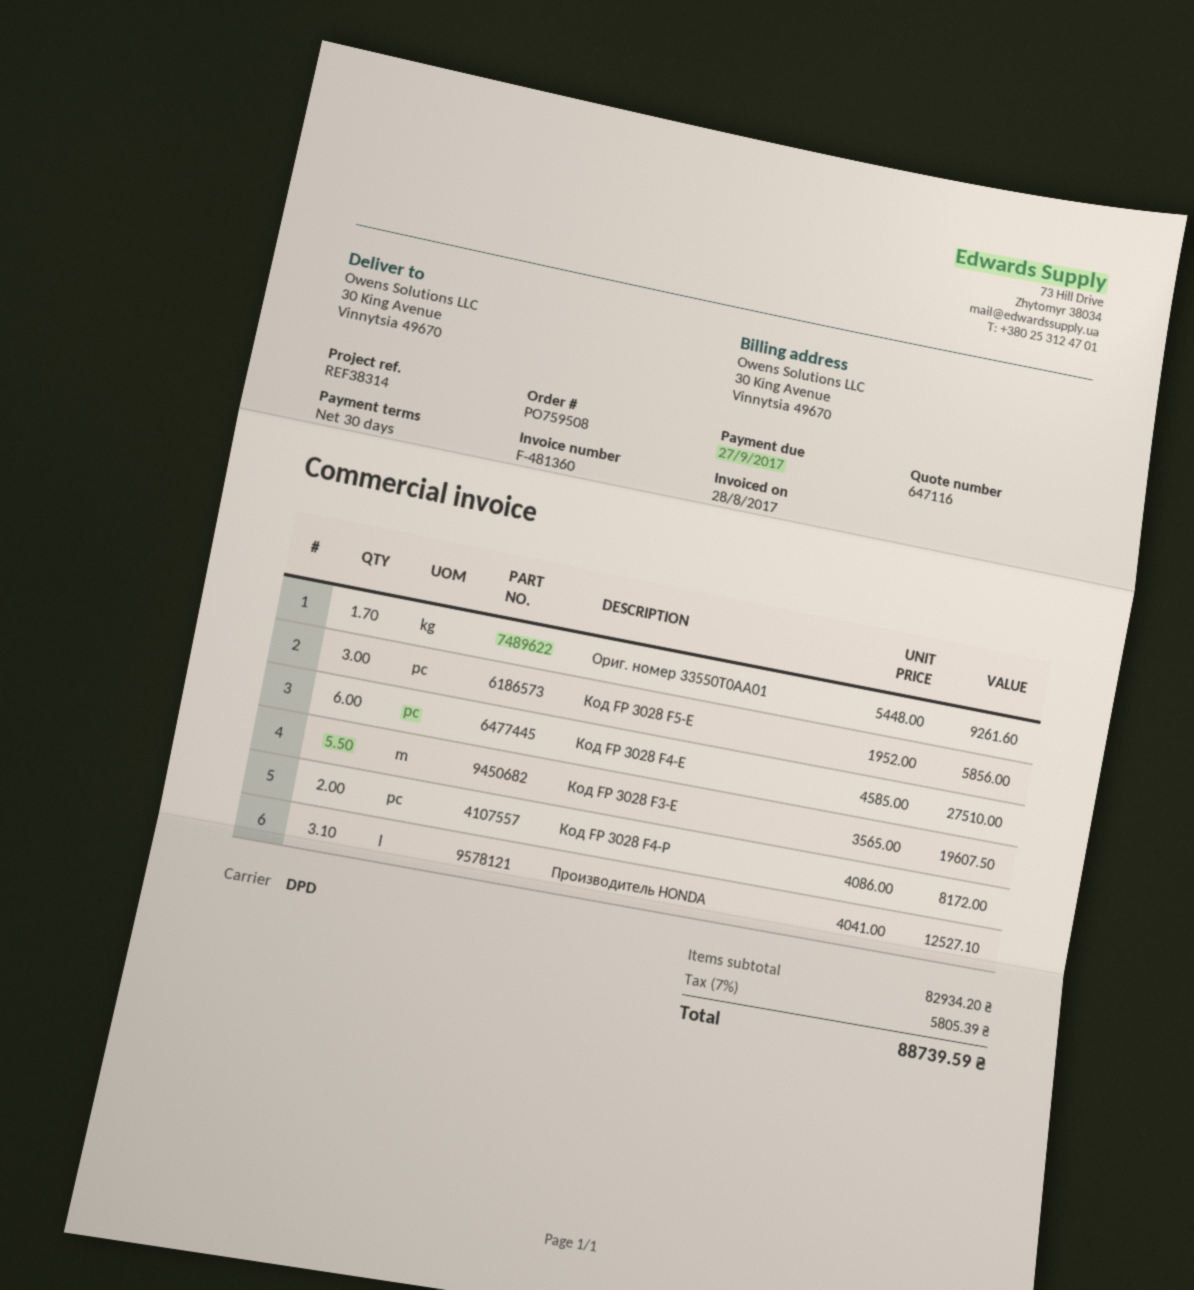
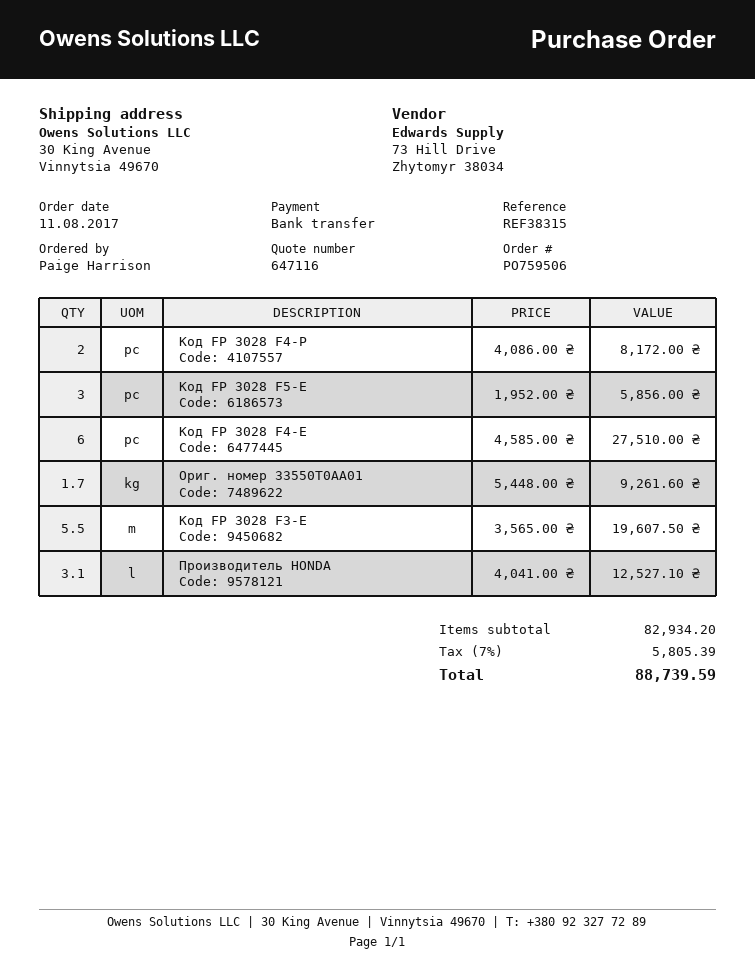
order number: PO759508 -> PO759506
reference: REF38314 -> REF38315

